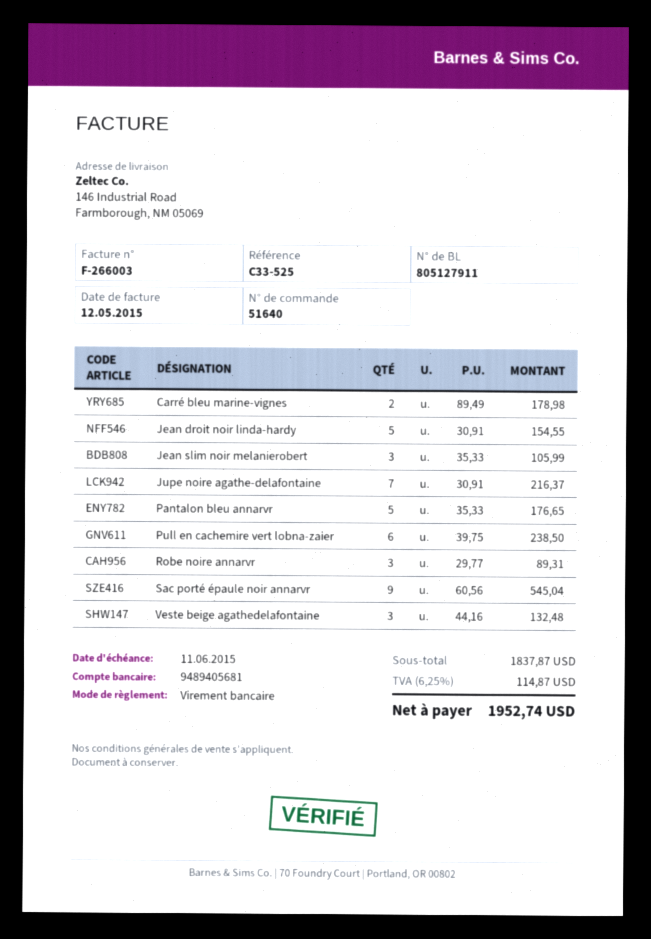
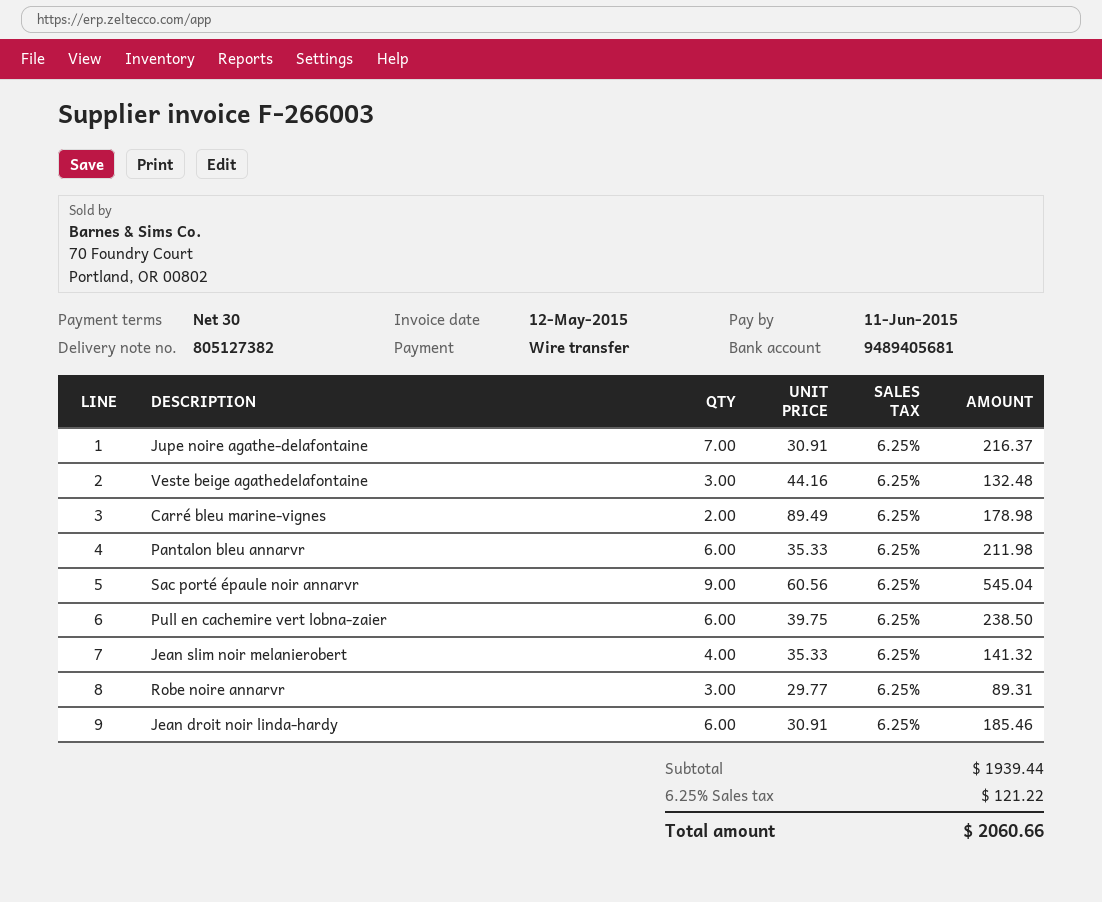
delivery note number: 805127911 -> 805127382
Jean droit noir linda-hardy: 5 x 30.91 = 154.55 -> 6 x 30.91 = 185.46
Jean slim noir melanierobert: 3 x 35.33 = 105.99 -> 4 x 35.33 = 141.32
Pantalon bleu annarvr: 5 x 35.33 = 176.65 -> 6 x 35.33 = 211.98
subtotal: 1837.87 -> 1939.44
tax: 6.25% = 114.87 -> 6.25% = 121.22
total: 1952.74 -> 2060.66

